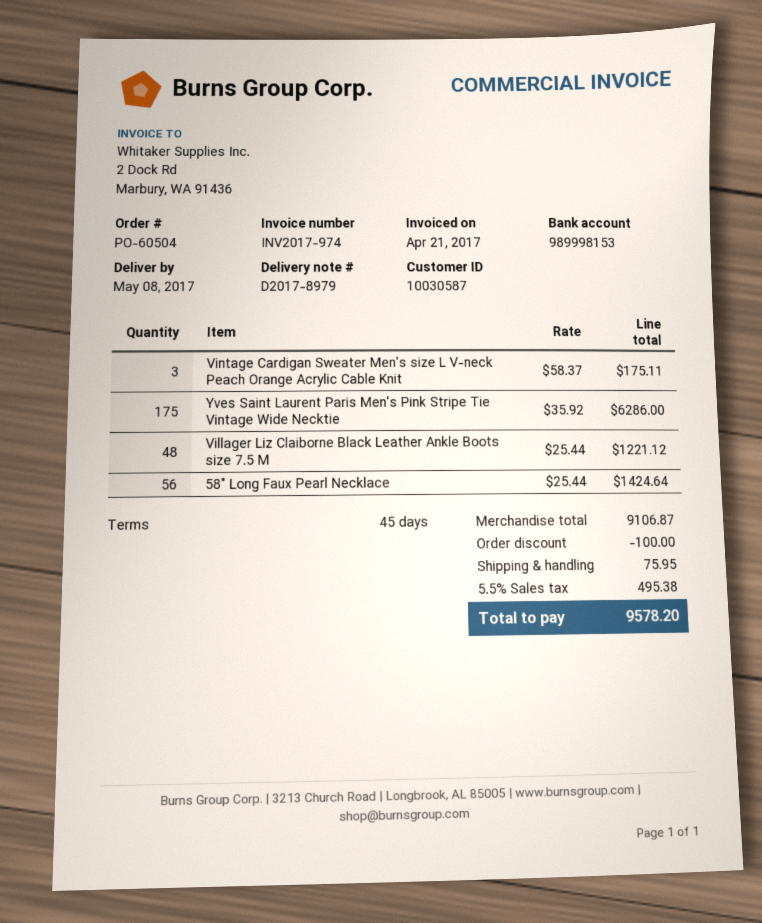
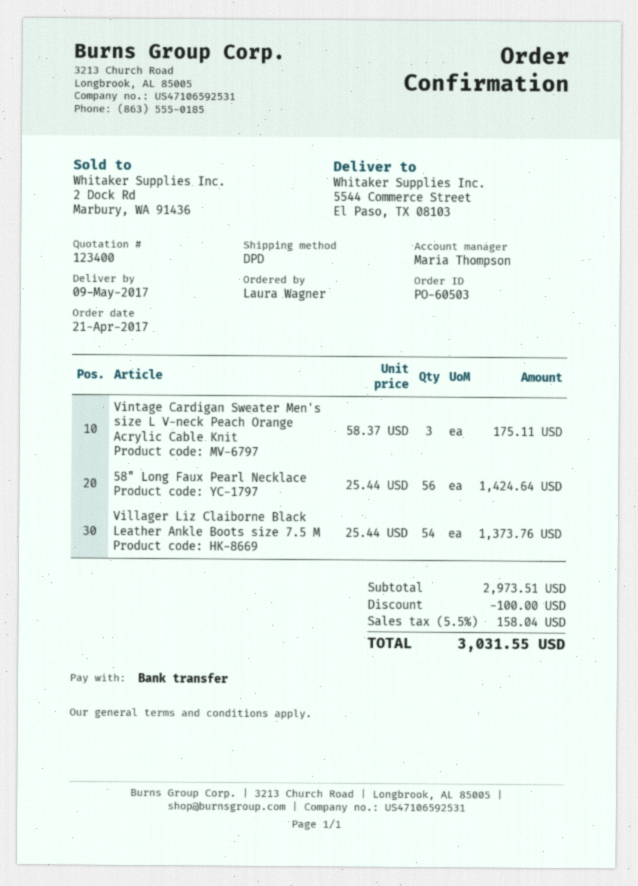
order number: PO-60504 -> PO-60503
delivery date: 2017-05-08 -> 2017-05-09
Yves Saint Laurent Paris Men's Pink Stripe Tie Vintage Wide Necktie: 175 x 35.92 = 6286.00 -> none
Villager Liz Claiborne Black Leather Ankle Boots size 7.5 M: 48 x 25.44 = 1221.12 -> 54 x 25.44 = 1373.76
subtotal: 9106.87 -> 2973.51
shipping: 75.95 -> none
tax: 5.5% = 495.38 -> 5.5% = 158.04
total: 9578.20 -> 3031.55

